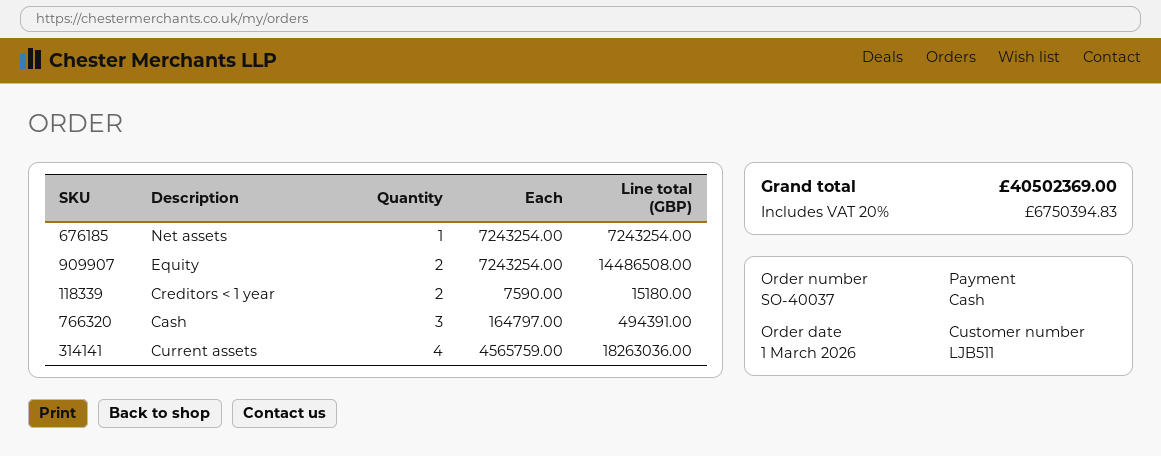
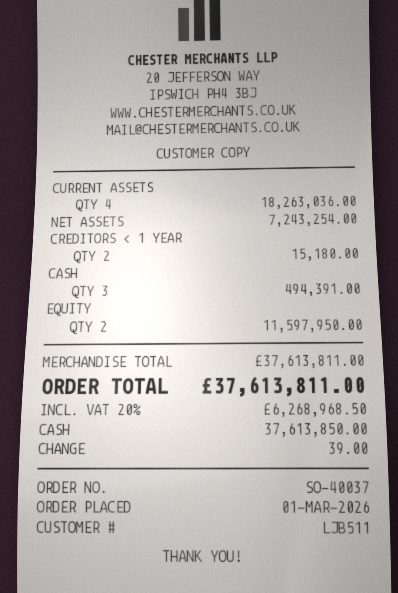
Equity: 2 for 14486508.00 -> 2 for 11597950.00
tax: 20% = 6750394.83 -> 20% = 6268968.50
total: 40502369.00 -> 37613811.00

